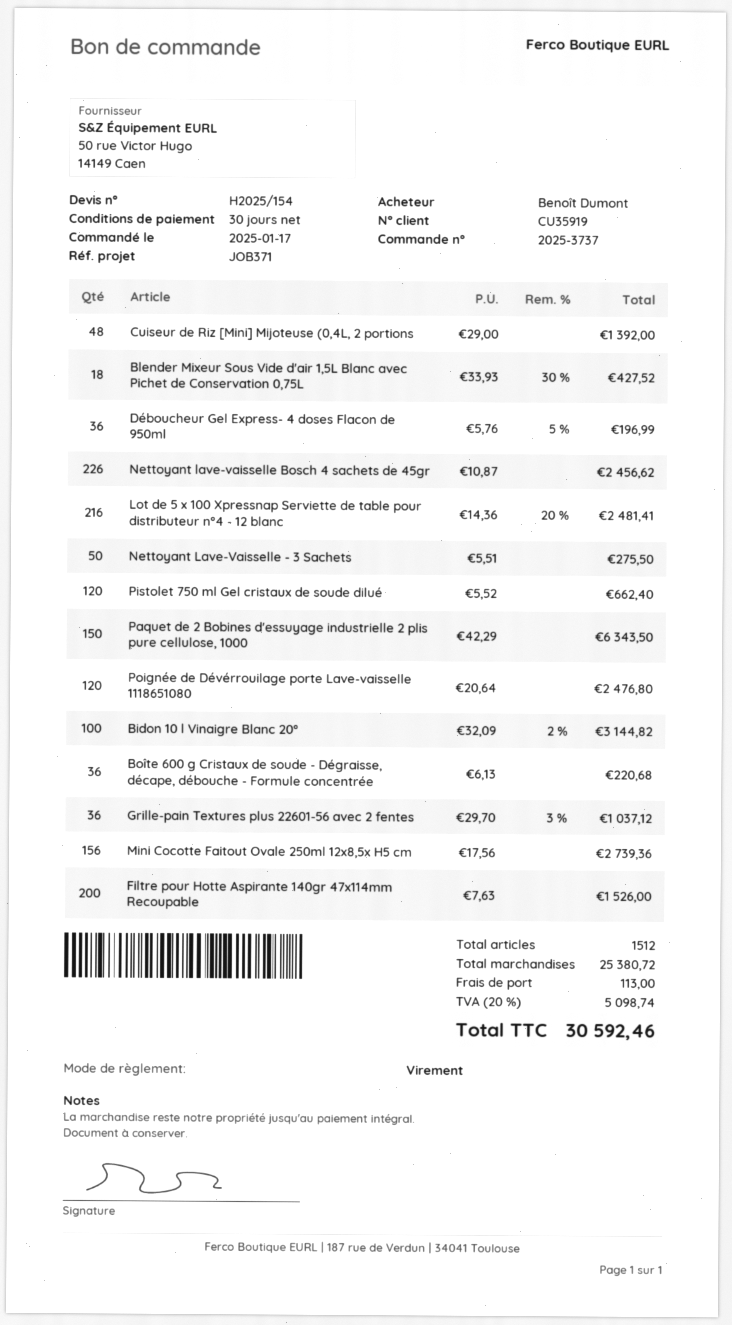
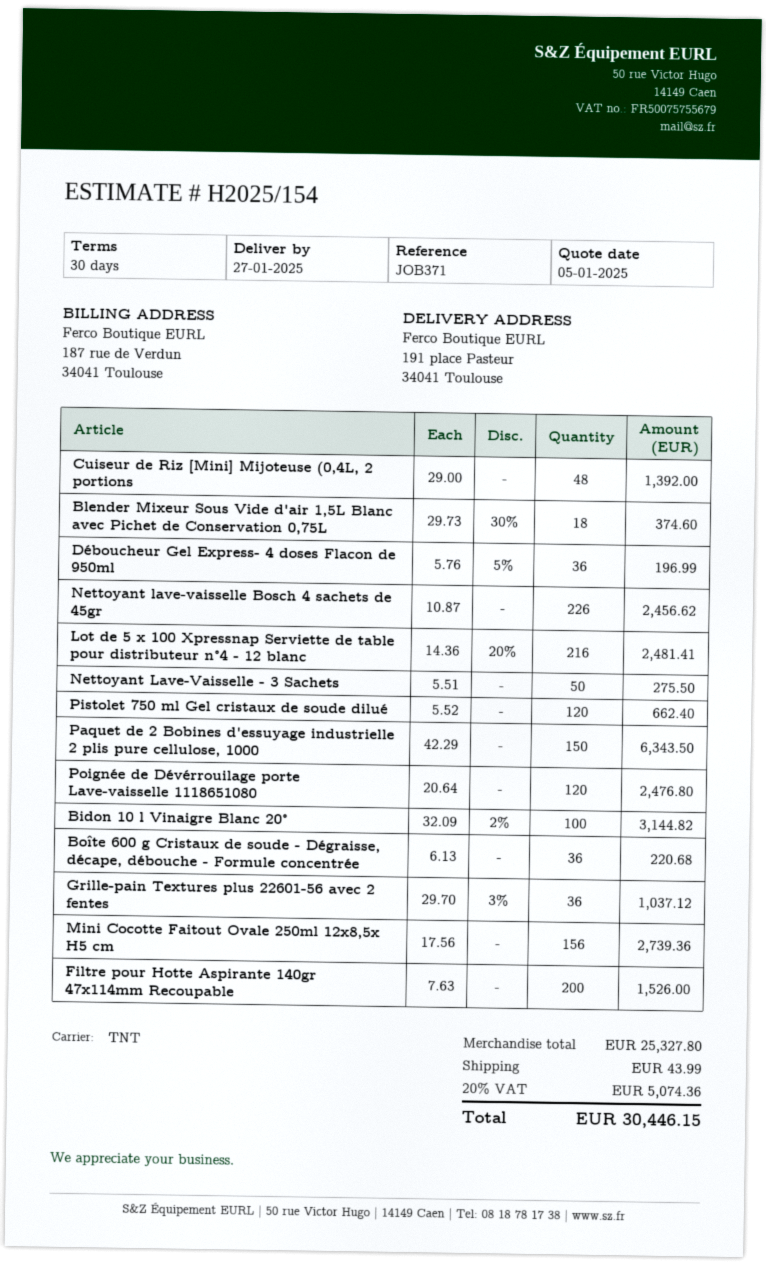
Blender Mixeur Sous Vide d'air 1,5L Blanc avec Pichet de Conservation 0,75L: 18 x 33.93 - 30% = 427.52 -> 18 x 29.73 - 30% = 374.60
subtotal: 25380.72 -> 25327.80
shipping: 113.00 -> 43.99
tax: 20% = 5098.74 -> 20% = 5074.36
total: 30592.46 -> 30446.15

